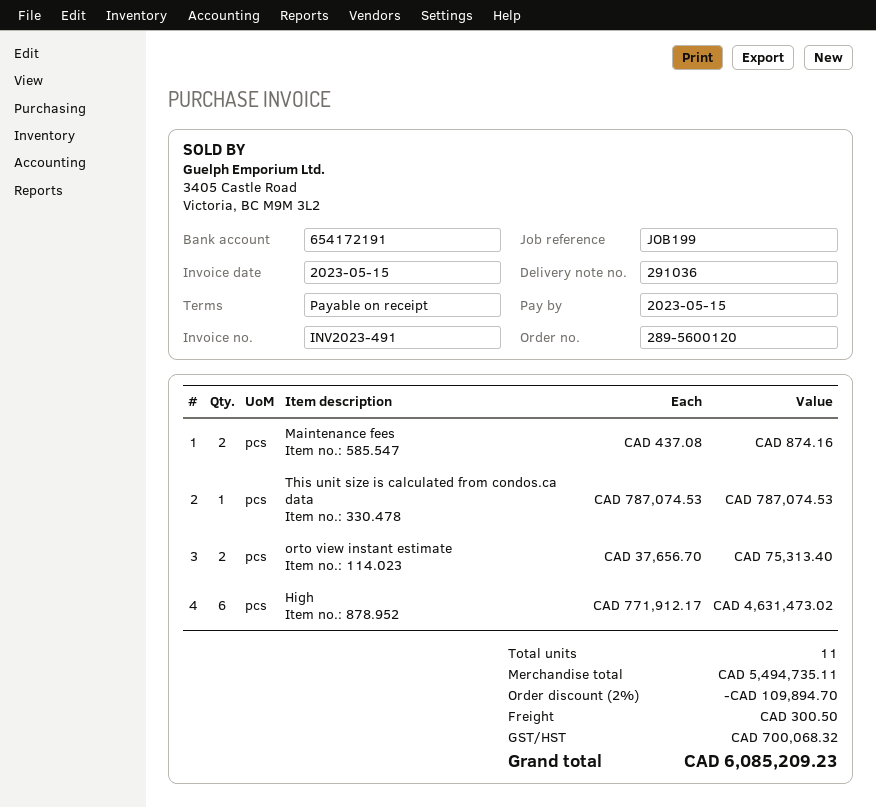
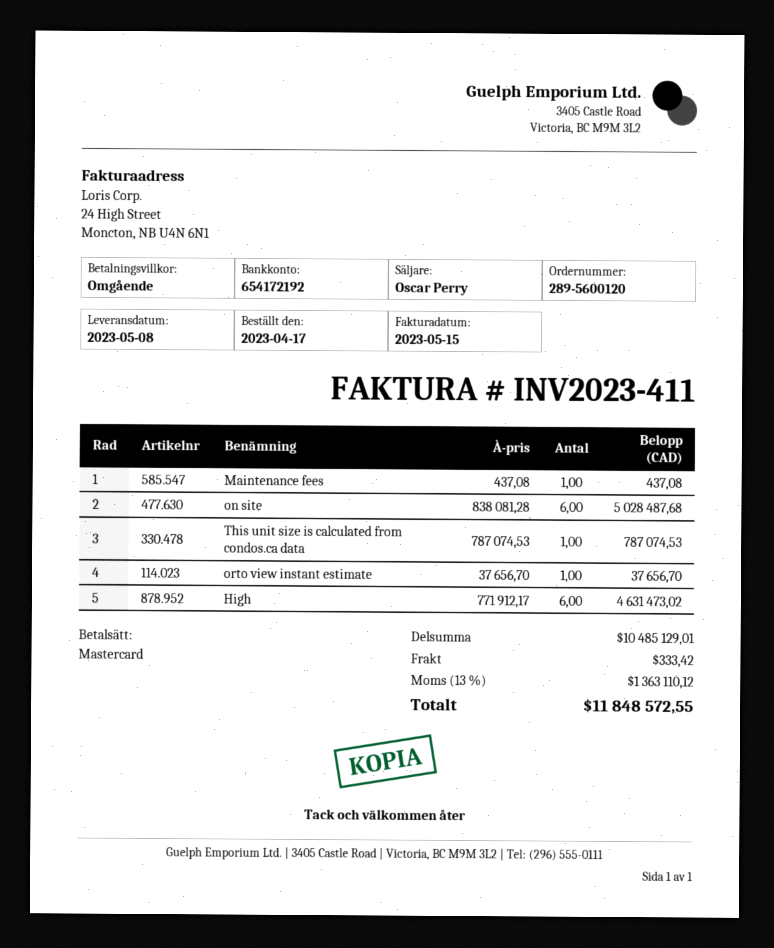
invoice number: INV2023-491 -> INV2023-411
bank account: 654172191 -> 654172192
Maintenance fees: 2 x 437.08 = 874.16 -> 1 x 437.08 = 437.08
orto view instant estimate: 2 x 37656.70 = 75313.40 -> 1 x 37656.70 = 37656.70
on site: none -> 6 x 838081.28 = 5028487.68
subtotal: 5494735.11 -> 10485129.01
discount: 2% = 109894.70 -> none
shipping: 300.50 -> 333.42
tax: 700068.32 -> 1363110.12
total: 6085209.23 -> 11848572.55

